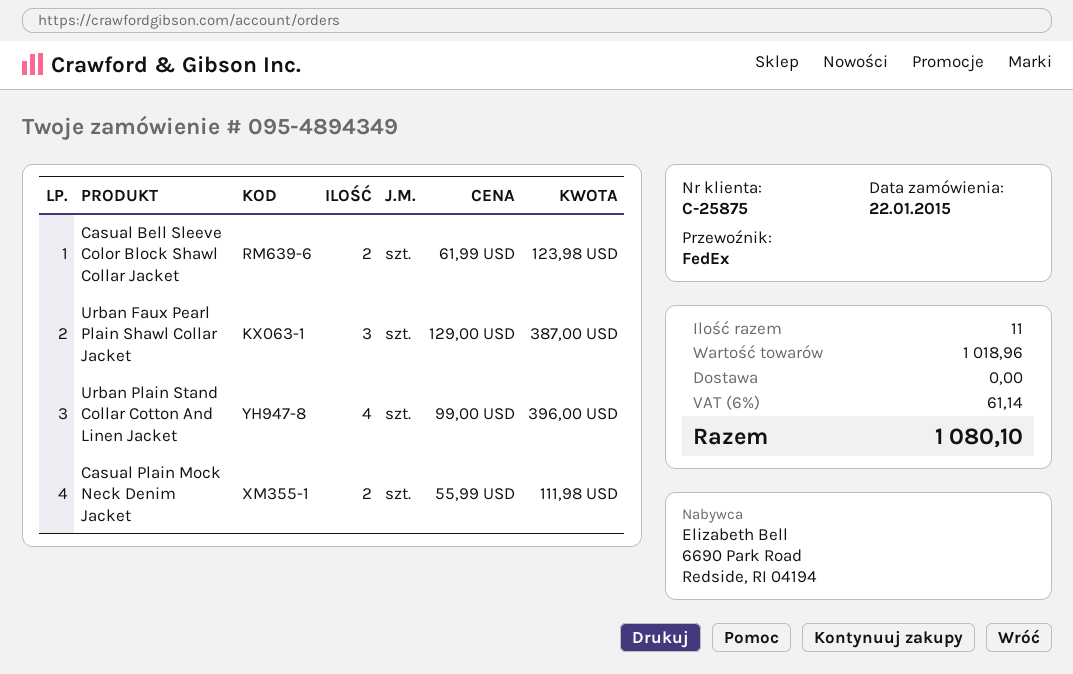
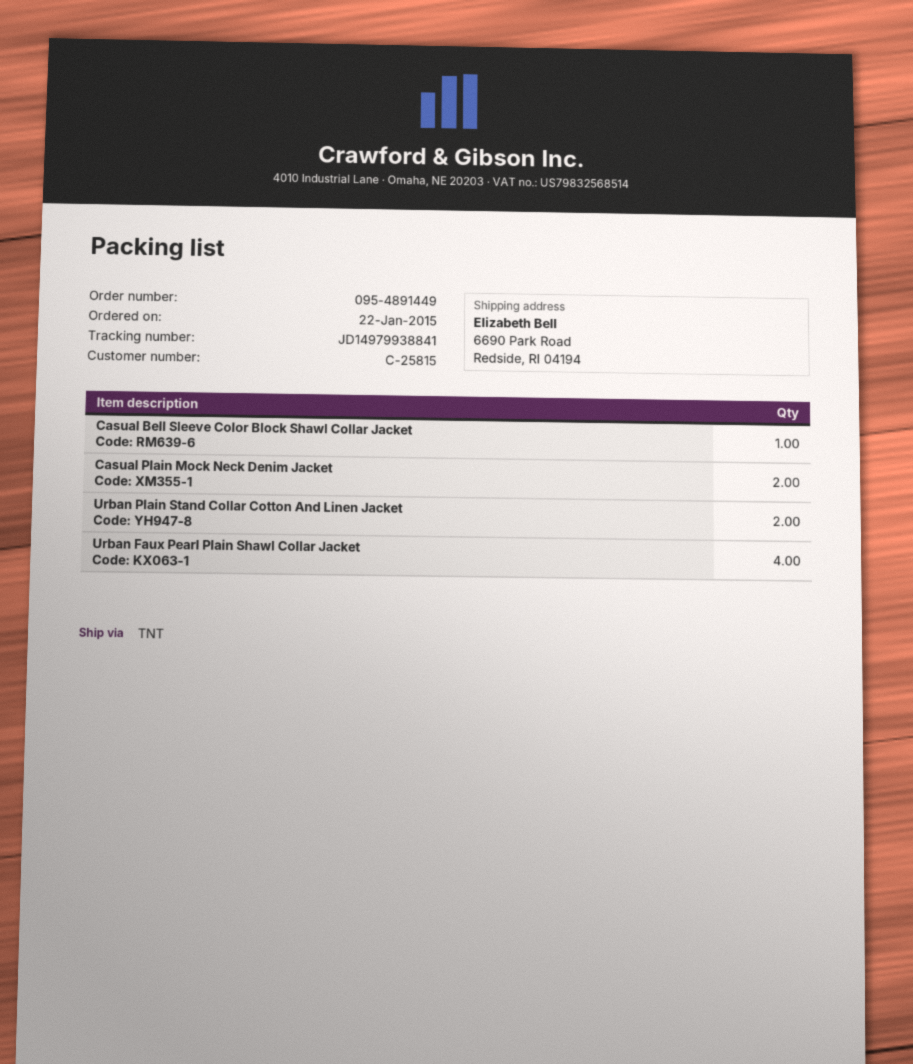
order number: 095-4894349 -> 095-4891449
customer number: C-25875 -> C-25815
shipping method: FedEx -> TNT
Casual Bell Sleeve Color Block Shawl Collar Jacket: 2 -> 1
Urban Faux Pearl Plain Shawl Collar Jacket: 3 -> 4
Urban Plain Stand Collar Cotton And Linen Jacket: 4 -> 2

